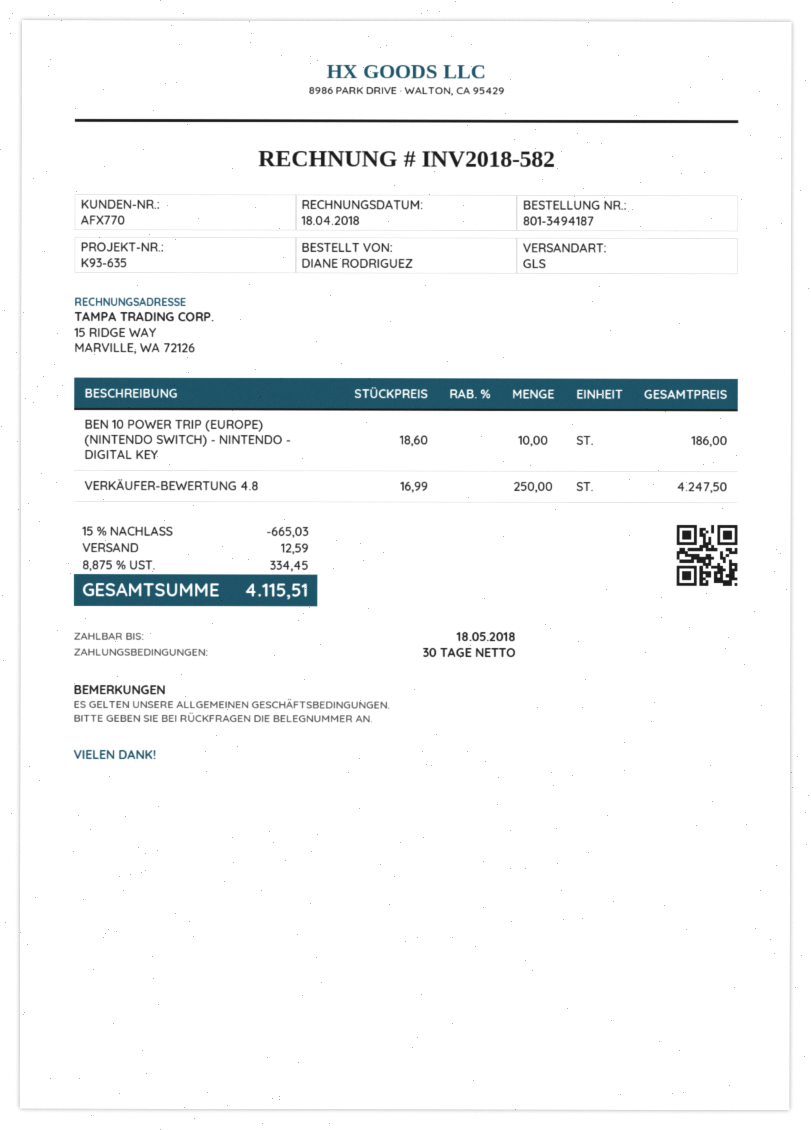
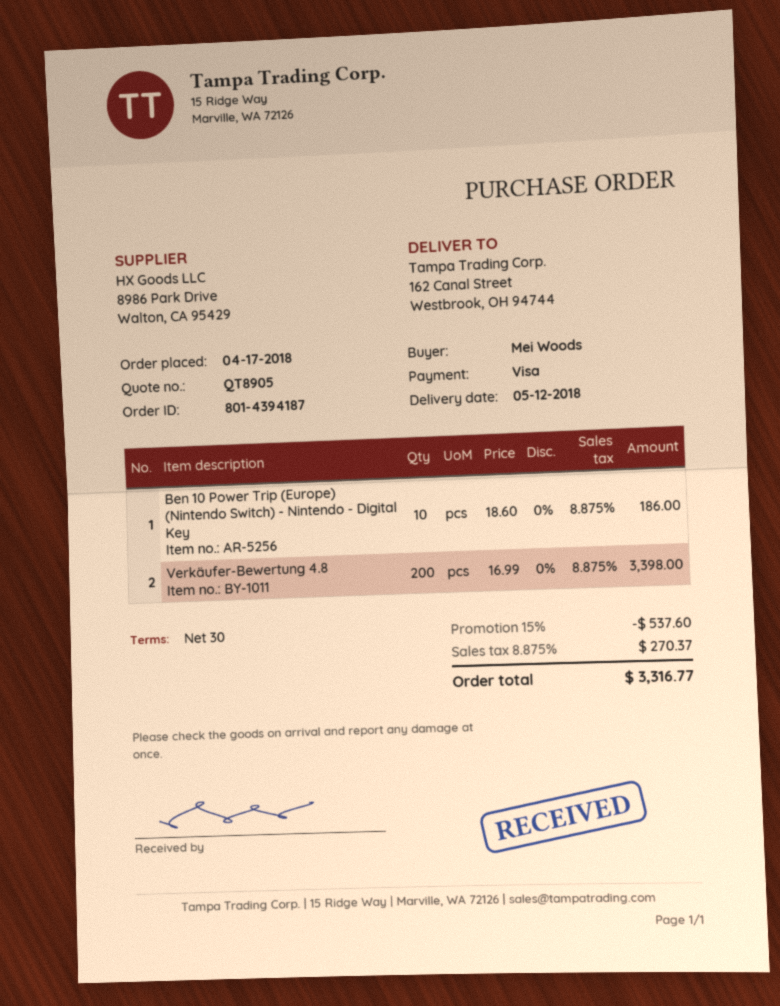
order number: 801-3494187 -> 801-4394187
ordered by: DIANE RODRIGUEZ -> Mei Woods
VERKÄUFER-BEWERTUNG 4.8: 250 x 16.99 = 4247.50 -> 200 x 16.99 = 3398.00
discount: 15% = 665.03 -> 15% = 537.60
shipping: 12.59 -> none
tax: 8.875% = 334.45 -> 8.875% = 270.37
total: 4115.51 -> 3316.77

